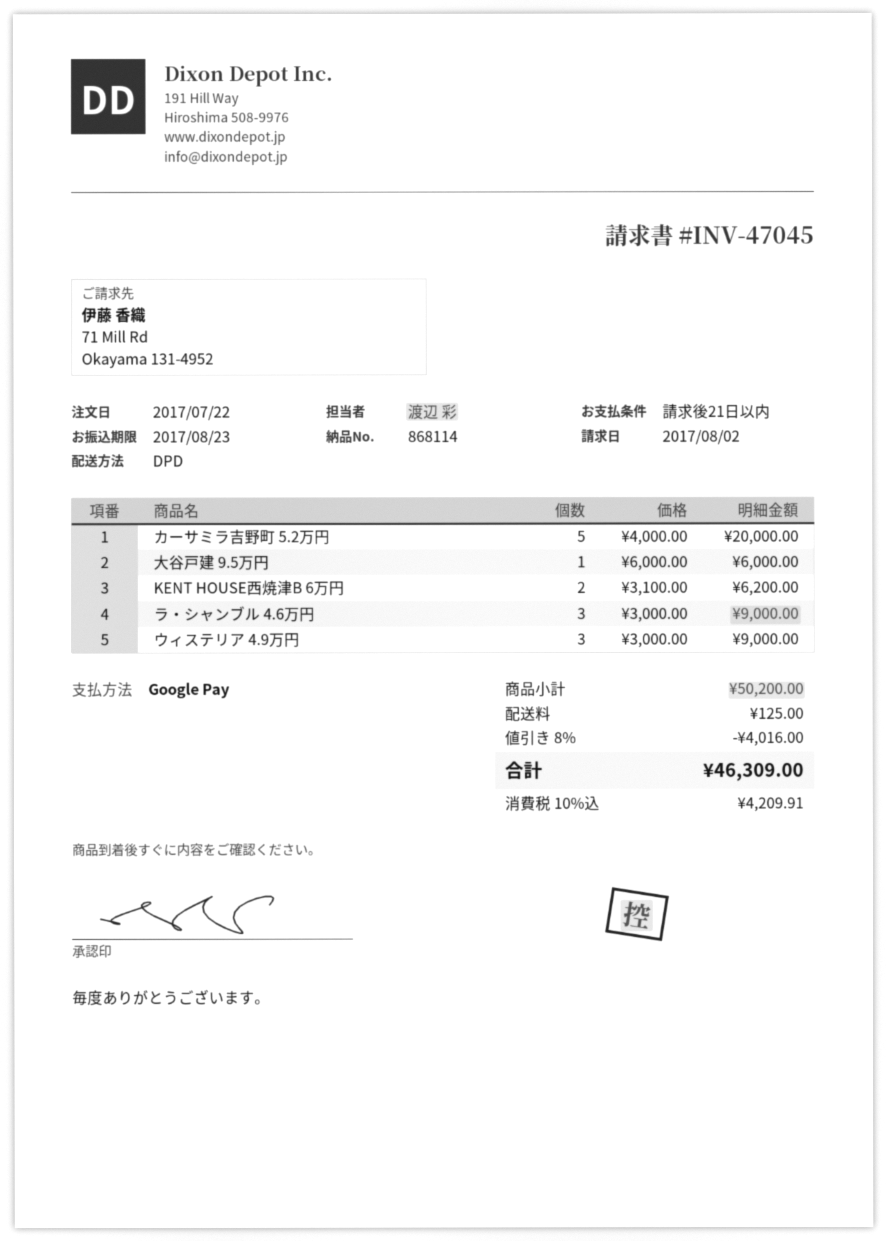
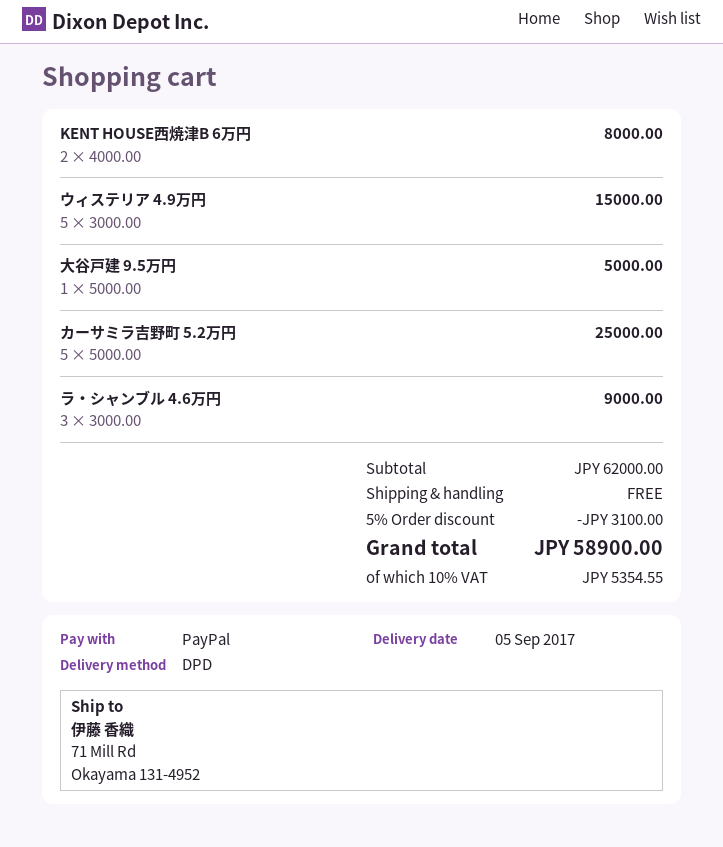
payment method: Google Pay -> PayPal
カーサミラ吉野町 5.2万円: 5 x 4000.00 = 20000.00 -> 5 x 5000.00 = 25000.00
大谷戸建 9.5万円: 1 x 6000.00 = 6000.00 -> 1 x 5000.00 = 5000.00
KENT HOUSE西焼津B 6万円: 2 x 3100.00 = 6200.00 -> 2 x 4000.00 = 8000.00
ウィステリア 4.9万円: 3 x 3000.00 = 9000.00 -> 5 x 3000.00 = 15000.00
subtotal: 50200.00 -> 62000.00
discount: 8% = 4016.00 -> 5% = 3100.00
shipping: 125.00 -> 0.00
tax: 10% = 4209.91 -> 10% = 5354.55
total: 46309.00 -> 58900.00

